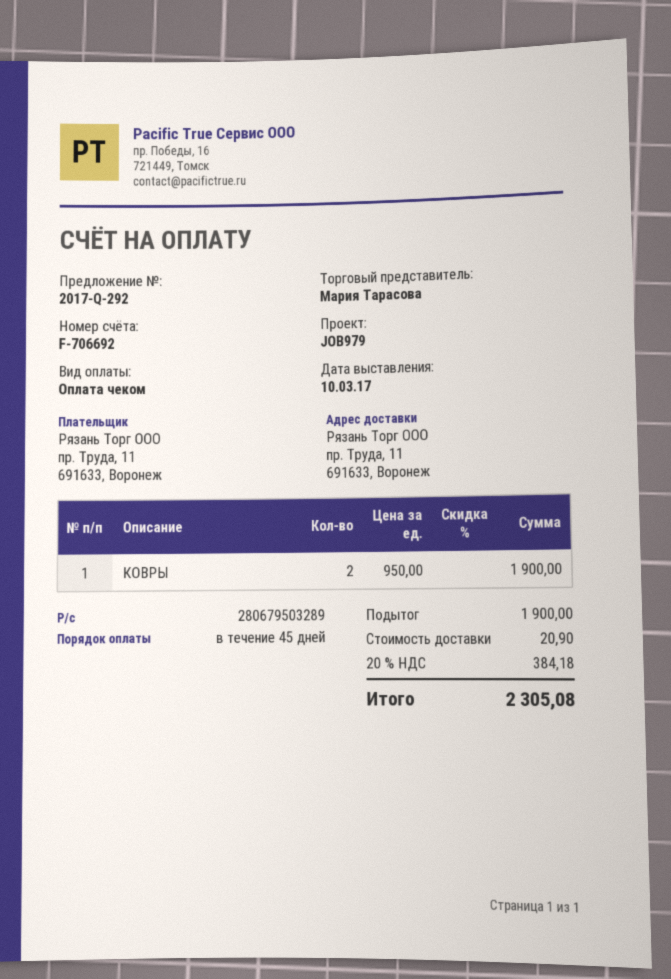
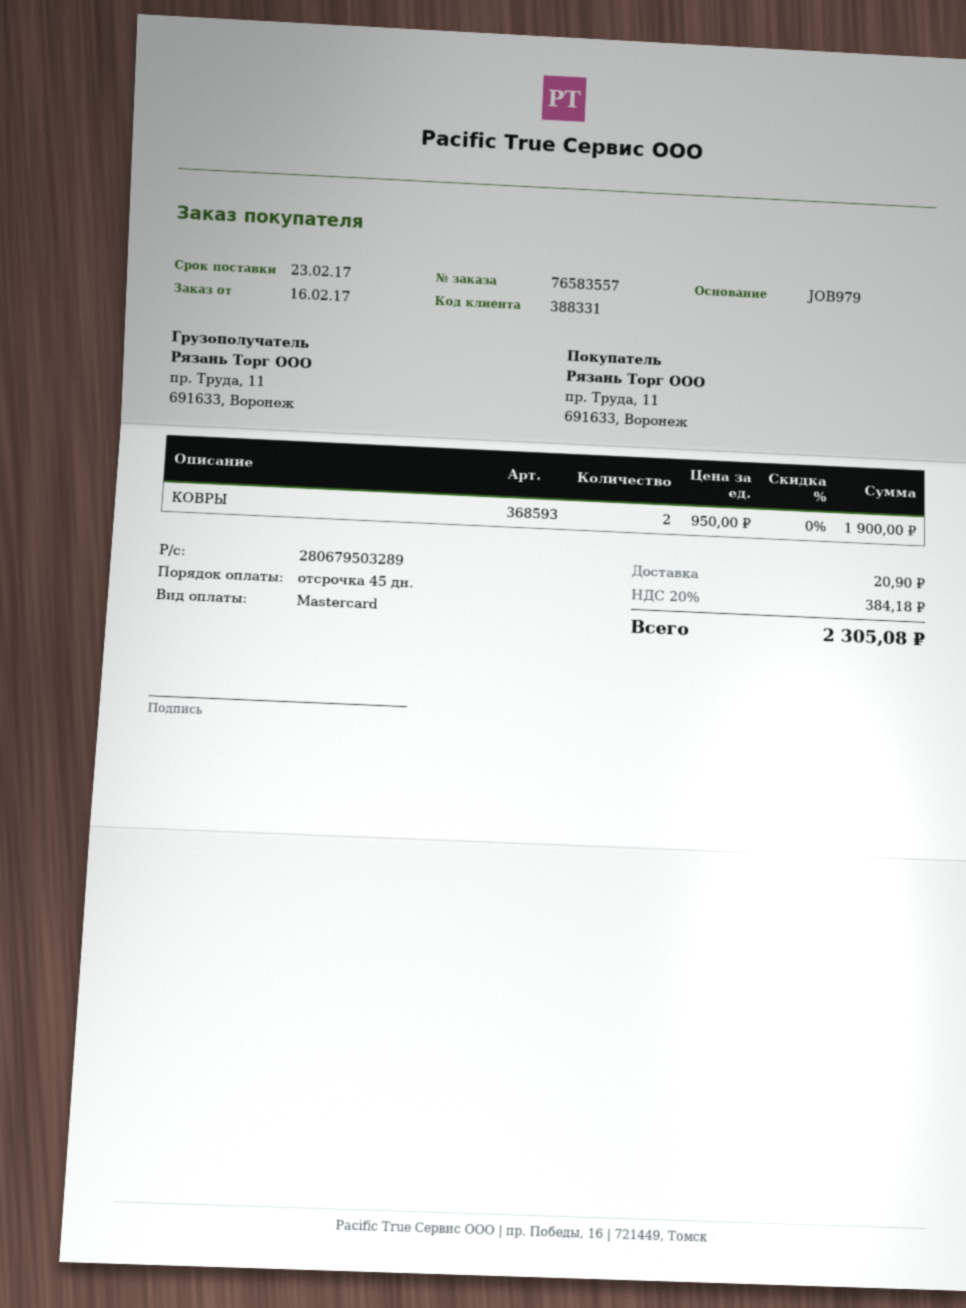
payment method: cheque -> Mastercard

